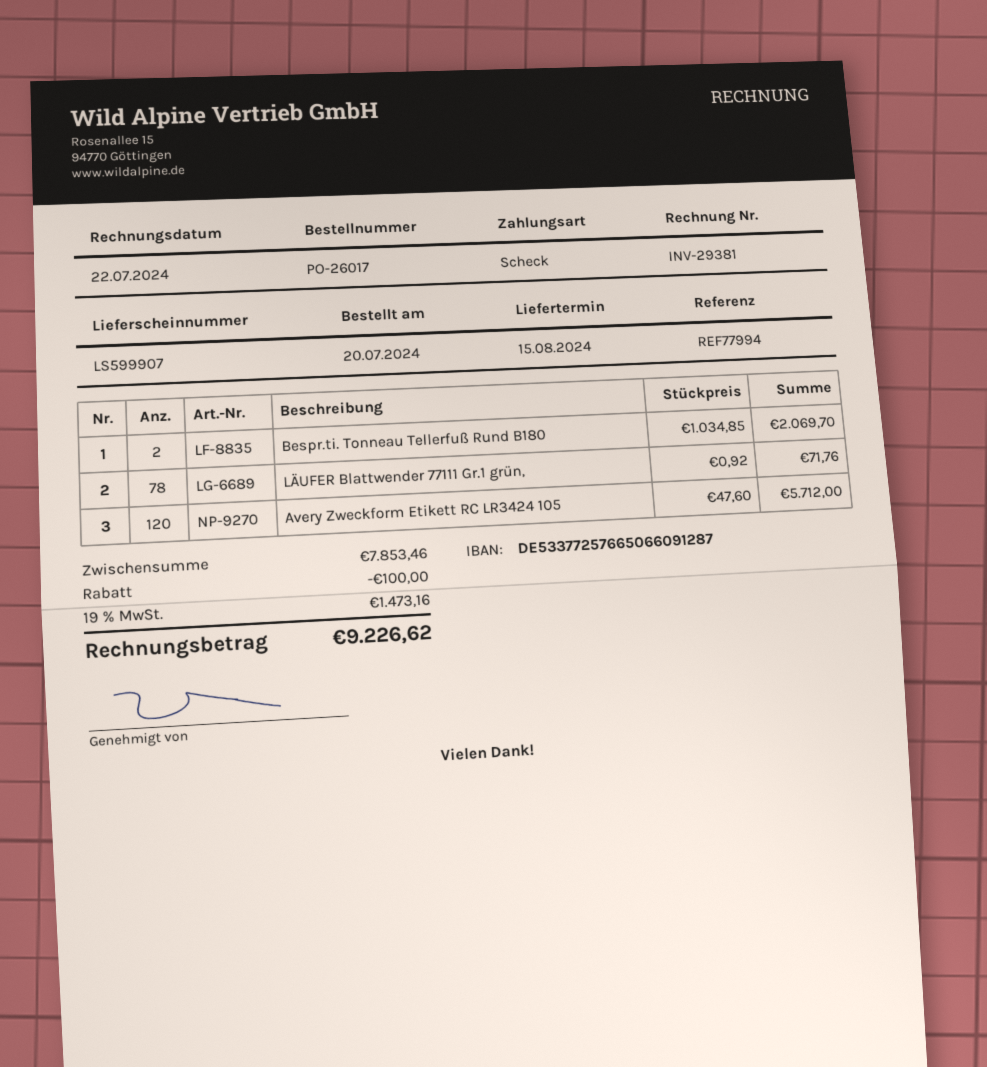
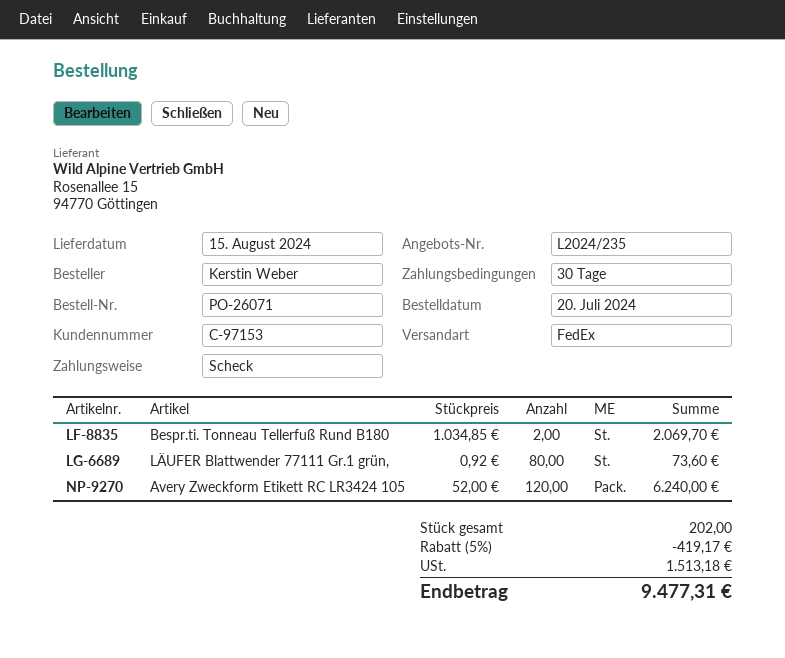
order number: PO-26017 -> PO-26071
LÄUFER Blattwender 77111 Gr.1 grün,: 78 x 0.92 = 71.76 -> 80 x 0.92 = 73.60
Avery Zweckform Etikett RC LR3424 105: 120 x 47.60 = 5712.00 -> 120 x 52.00 = 6240.00
discount: 100.00 -> 419.17
tax: 1473.16 -> 1513.18
total: 9226.62 -> 9477.31

